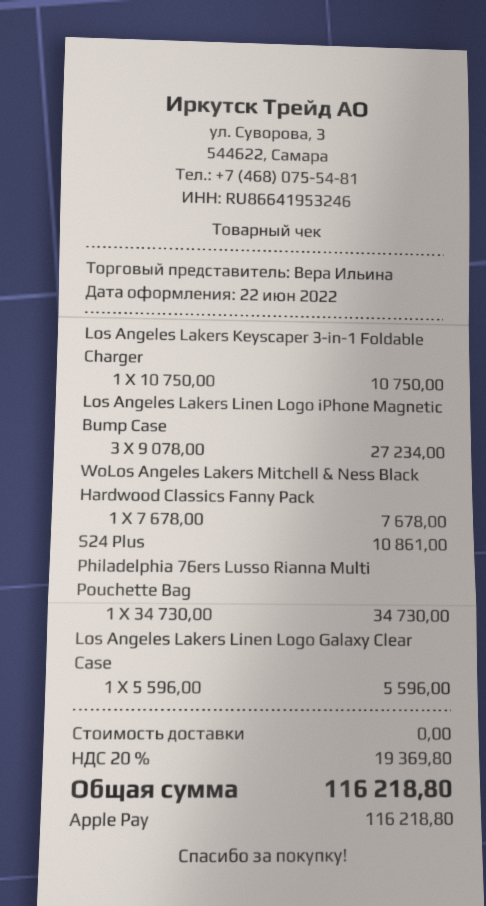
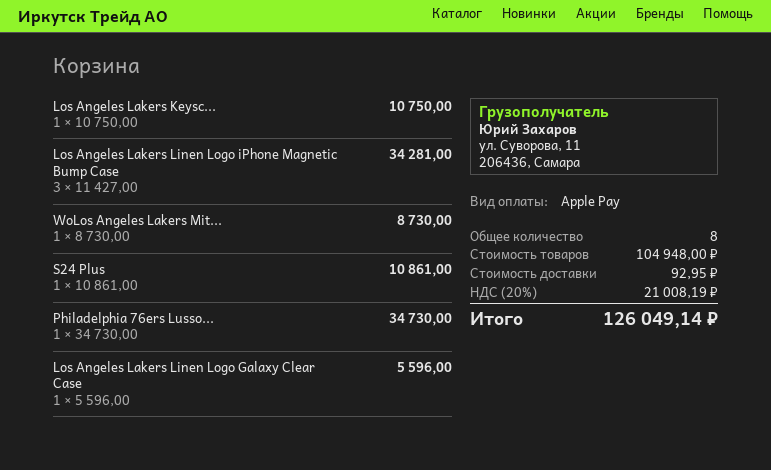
Los Angeles Lakers Linen Logo iPhone Magnetic Bump Case: 3 x 9078.00 = 27234.00 -> 3 x 11427.00 = 34281.00
WoLos Angeles Lakers Mitchell & Ness Black Hardwood Classics Fanny Pack: 1 x 7678.00 = 7678.00 -> 1 x 8730.00 = 8730.00
shipping: 0.00 -> 92.95
tax: 20% = 19369.80 -> 20% = 21008.19
total: 116218.80 -> 126049.14

